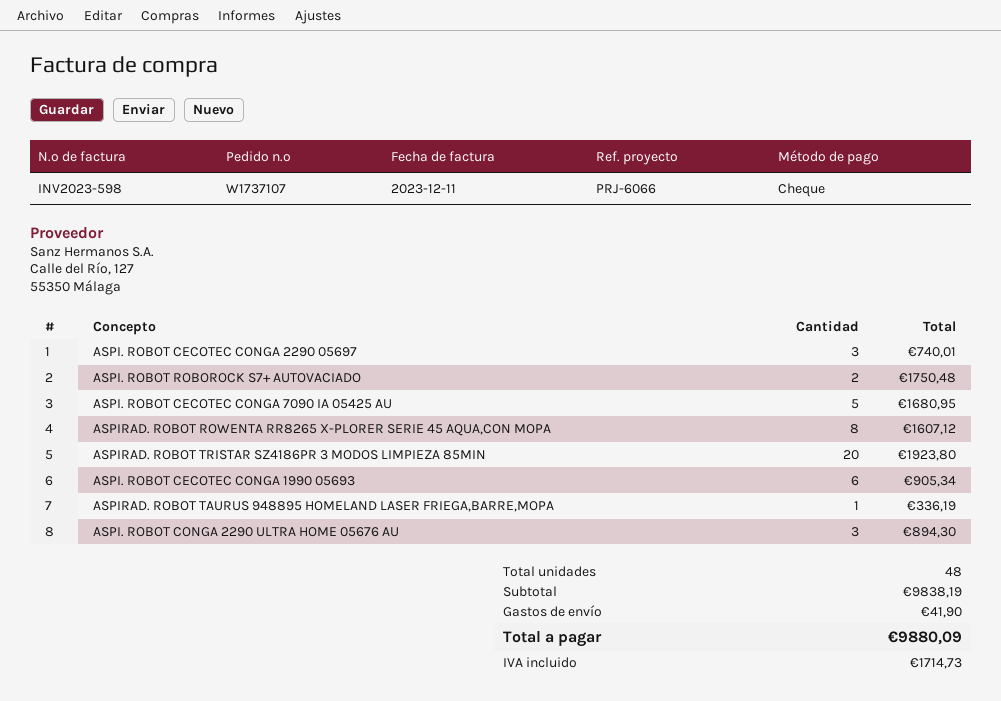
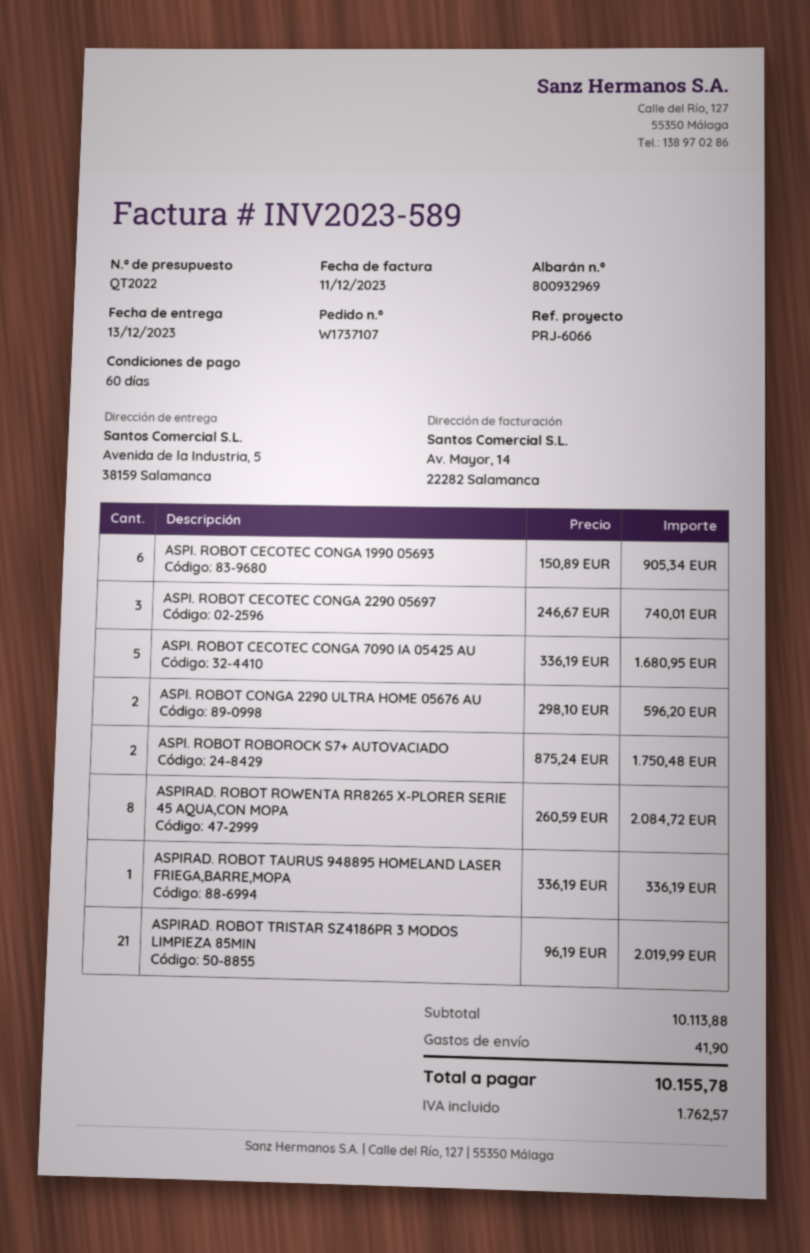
invoice number: INV2023-598 -> INV2023-589
ASPIRAD. ROBOT ROWENTA RR8265 X-PLORER SERIE 45 AQUA,CON MOPA: 8 for 1607.12 -> 8 for 2084.72
ASPIRAD. ROBOT TRISTAR SZ4186PR 3 MODOS LIMPIEZA 85MIN: 20 for 1923.80 -> 21 for 2019.99
ASPI. ROBOT CONGA 2290 ULTRA HOME 05676 AU: 3 for 894.30 -> 2 for 596.20
subtotal: 9838.19 -> 10113.88
tax: 1714.73 -> 1762.57
total: 9880.09 -> 10155.78

